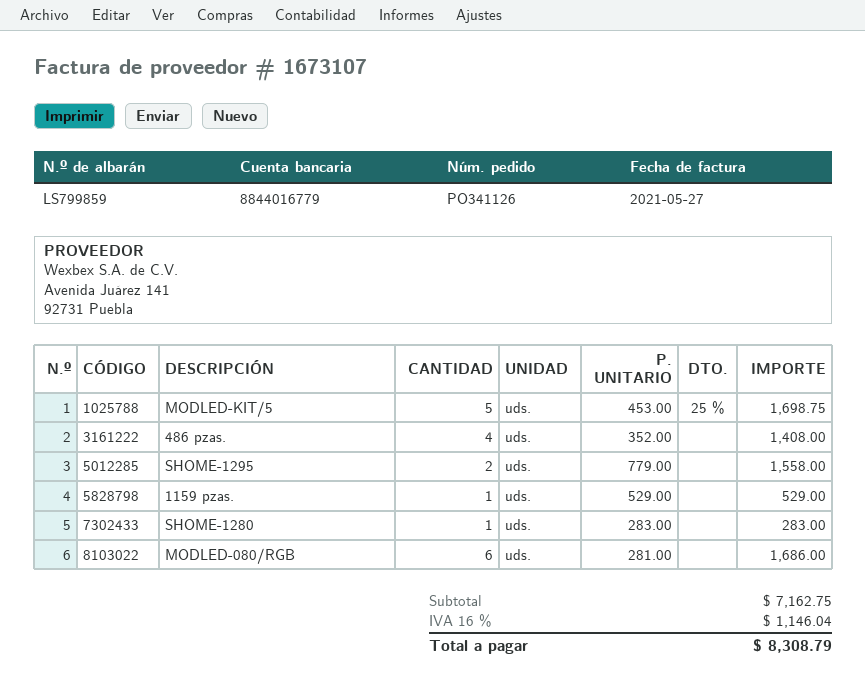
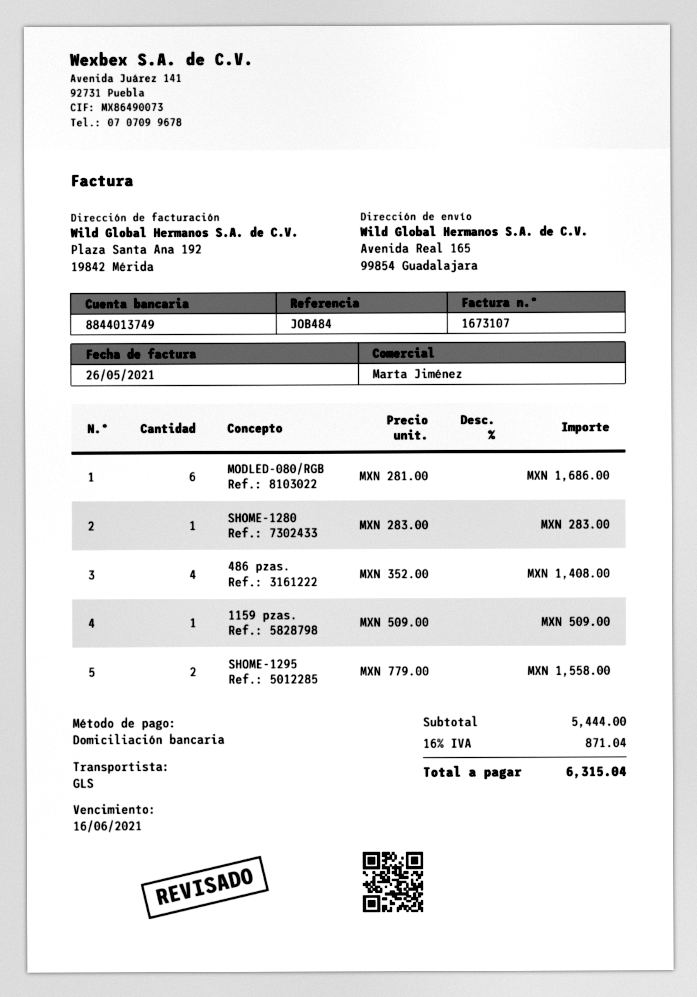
invoice date: 2021-05-27 -> 2021-05-26
bank account: 8844016779 -> 8844013749
MODLED-KIT/5: 5 x 453.00 - 25% = 1698.75 -> none
1159 pzas.: 1 x 529.00 = 529.00 -> 1 x 509.00 = 509.00
subtotal: 7162.75 -> 5444.00
tax: 16% = 1146.04 -> 16% = 871.04
total: 8308.79 -> 6315.04

